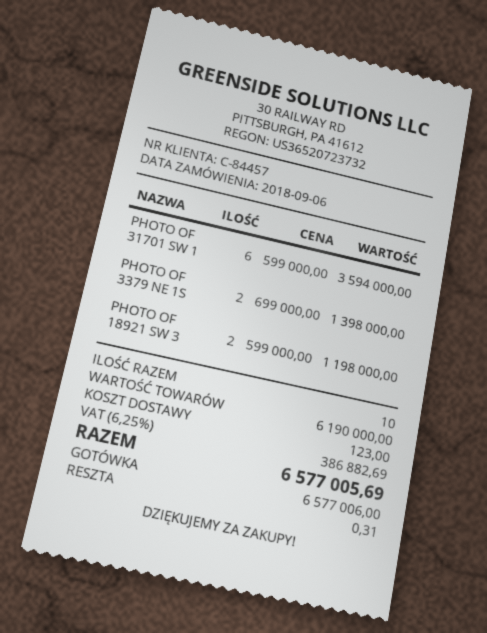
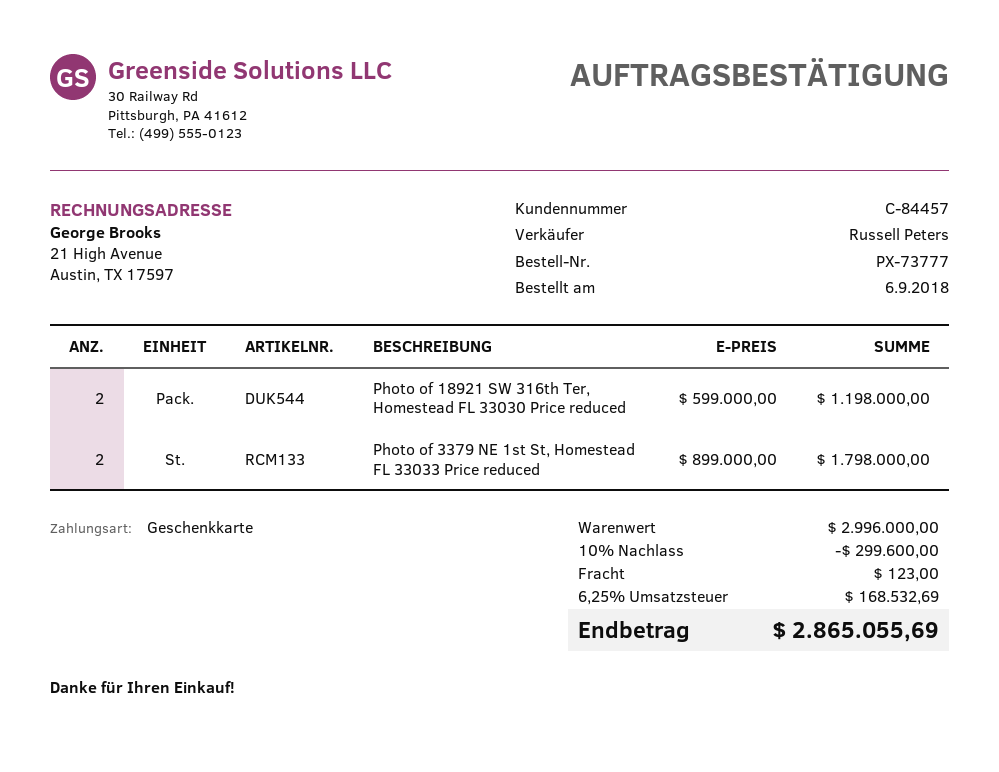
payment method: cash -> gift card
PHOTO OF 31701 SW 1: 6 x 599000.00 = 3594000.00 -> none
PHOTO OF 3379 NE 1S: 2 x 699000.00 = 1398000.00 -> 2 x 899000.00 = 1798000.00
subtotal: 6190000.00 -> 2996000.00
discount: none -> 10% = 299600.00
tax: 6.25% = 386882.69 -> 6.25% = 168532.69
total: 6577005.69 -> 2865055.69

